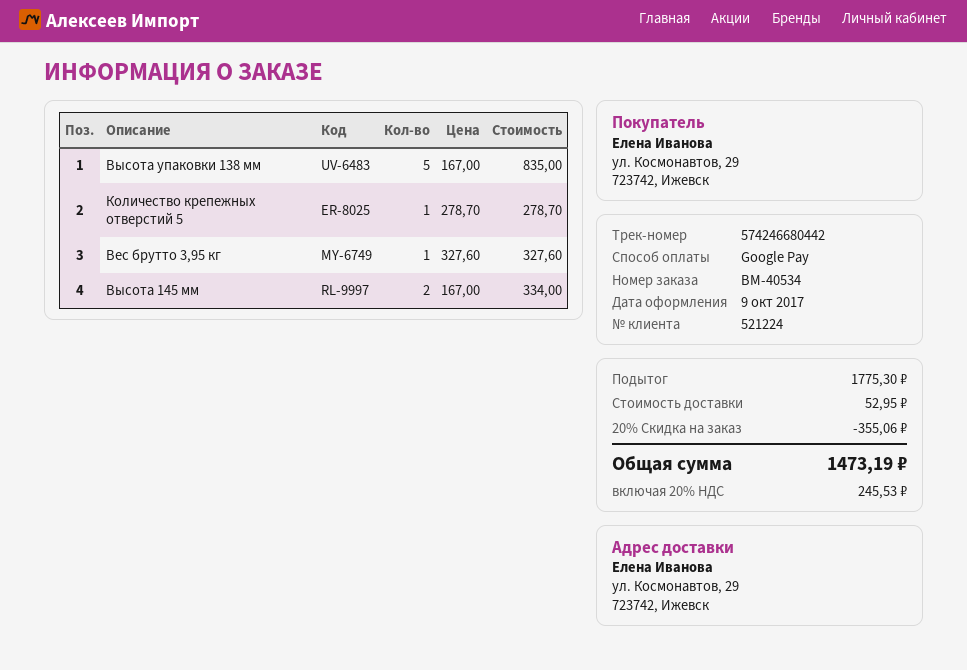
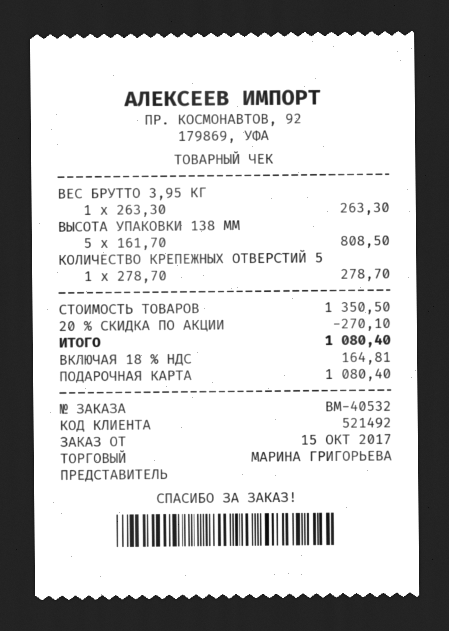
order number: BM-40534 -> BM-40532
order date: 2017-10-09 -> 2017-10-15
customer number: 521224 -> 521492
payment method: Google Pay -> gift card
Высота упаковки 138 мм: 5 x 167.00 = 835.00 -> 5 x 161.70 = 808.50
Вес брутто 3,95 кг: 1 x 327.60 = 327.60 -> 1 x 263.30 = 263.30
Высота 145 мм: 2 x 167.00 = 334.00 -> none
subtotal: 1775.30 -> 1350.50
discount: 20% = 355.06 -> 20% = 270.10
shipping: 52.95 -> none
tax: 20% = 245.53 -> 18% = 164.81
total: 1473.19 -> 1080.40

